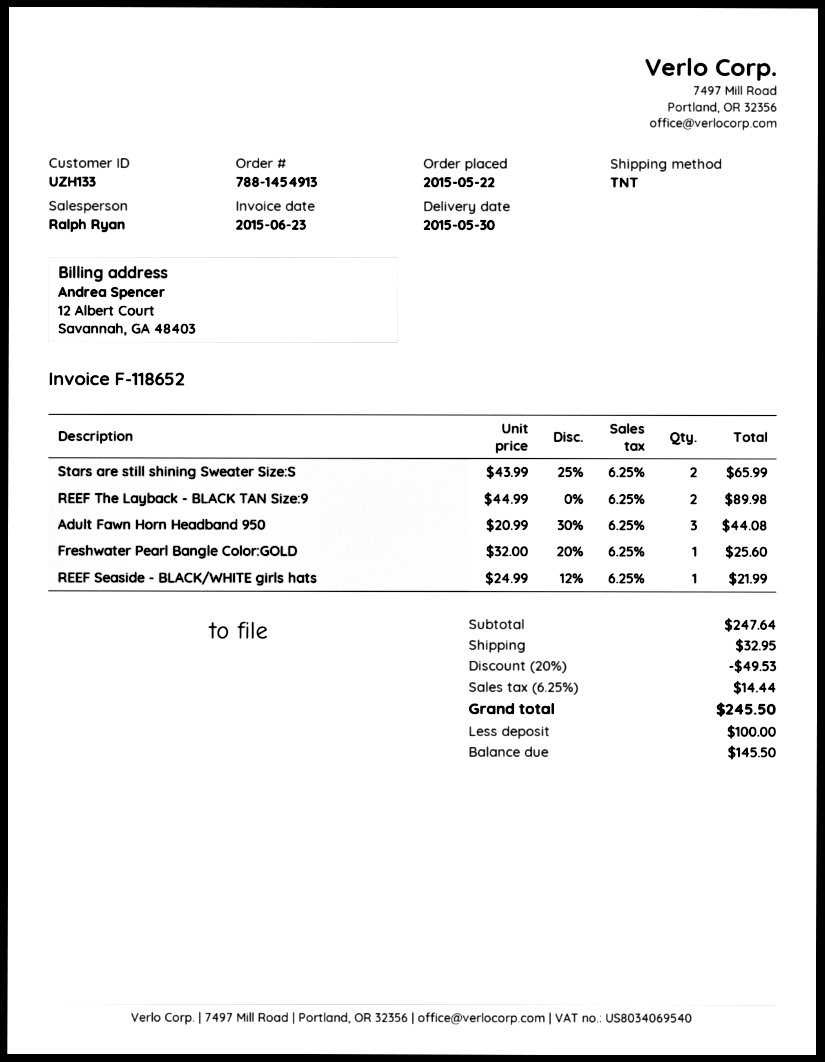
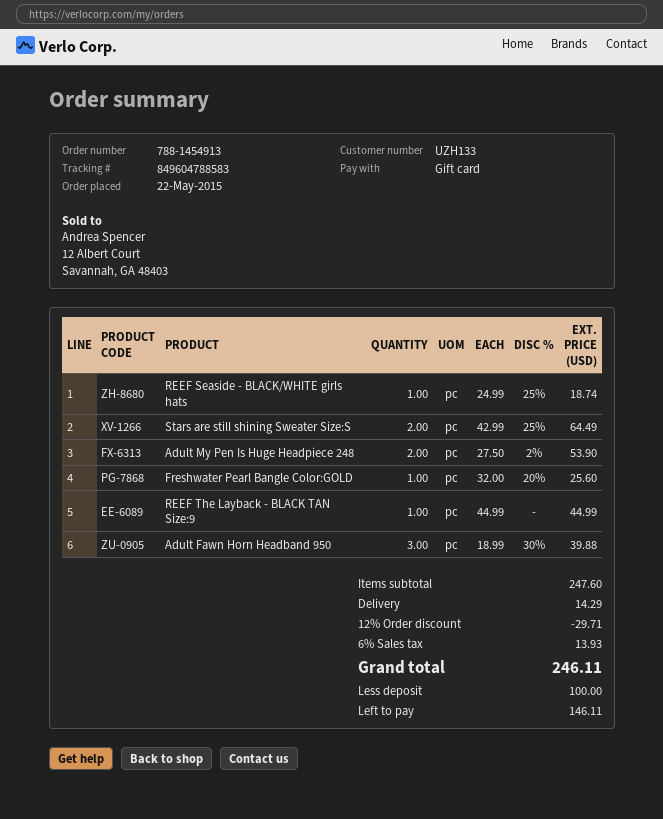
Stars are still shining Sweater Size:S: 2 x 43.99 - 25% = 65.99 -> 2 x 42.99 - 25% = 64.49
REEF The Layback - BLACK TAN Size:9: 2 x 44.99 = 89.98 -> 1 x 44.99 = 44.99
Adult Fawn Horn Headband 950: 3 x 20.99 - 30% = 44.08 -> 3 x 18.99 - 30% = 39.88
REEF Seaside - BLACK/WHITE girls hats: 1 x 24.99 - 12% = 21.99 -> 1 x 24.99 - 25% = 18.74
Adult My Pen Is Huge Headpiece 248: none -> 2 x 27.50 - 2% = 53.90
subtotal: 247.64 -> 247.60
discount: 20% = 49.53 -> 12% = 29.71
shipping: 32.95 -> 14.29
tax: 6.25% = 14.44 -> 6% = 13.93
total: 245.50 -> 246.11
balance: 145.50 -> 146.11

